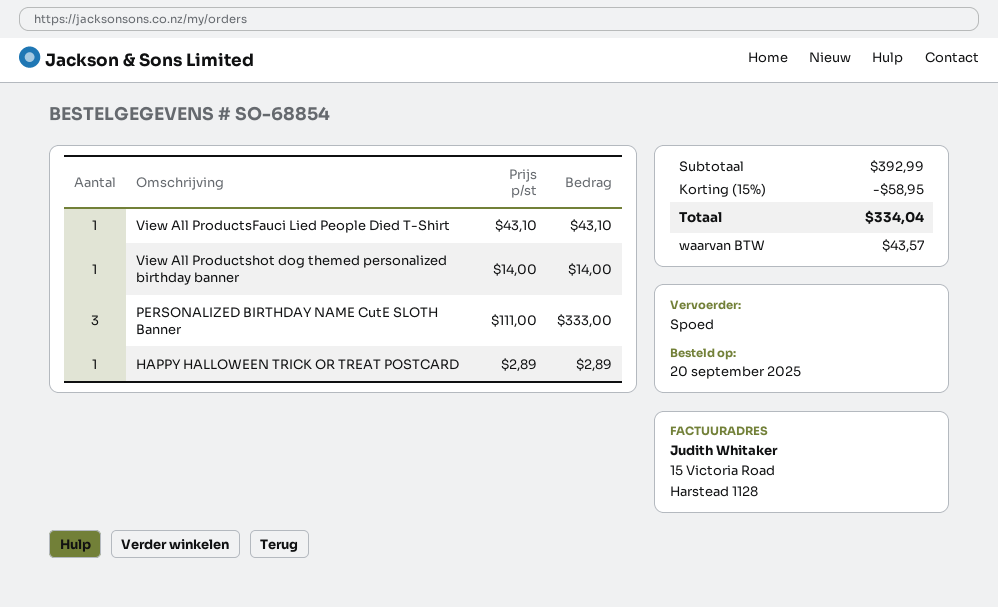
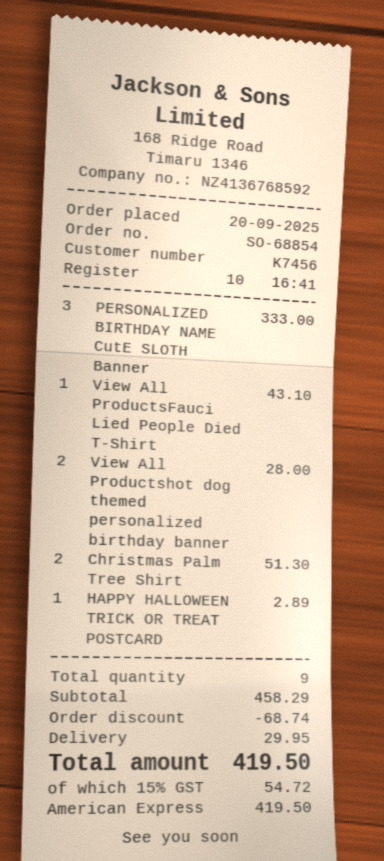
View All Productshot dog themed personalized birthday banner: 1 for 14.00 -> 2 for 28.00
Christmas Palm Tree Shirt: none -> 2 for 51.30
subtotal: 392.99 -> 458.29
discount: 58.95 -> 68.74
shipping: none -> 29.95
tax: 43.57 -> 54.72
total: 334.04 -> 419.50

